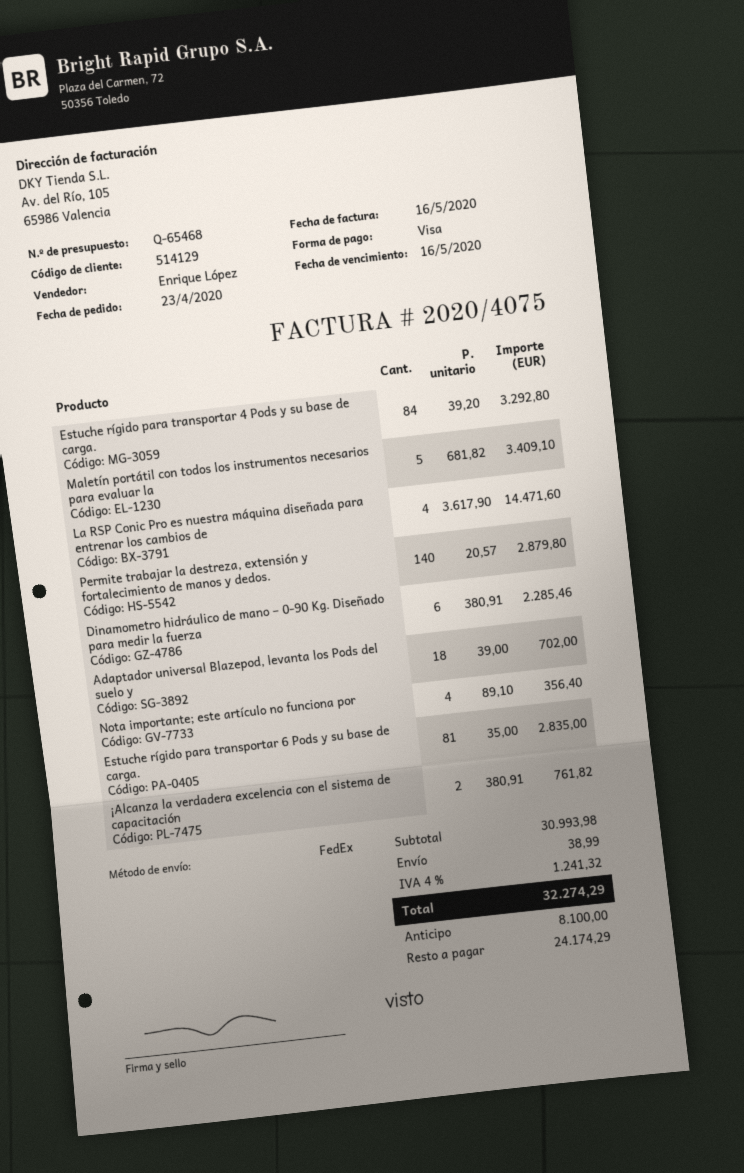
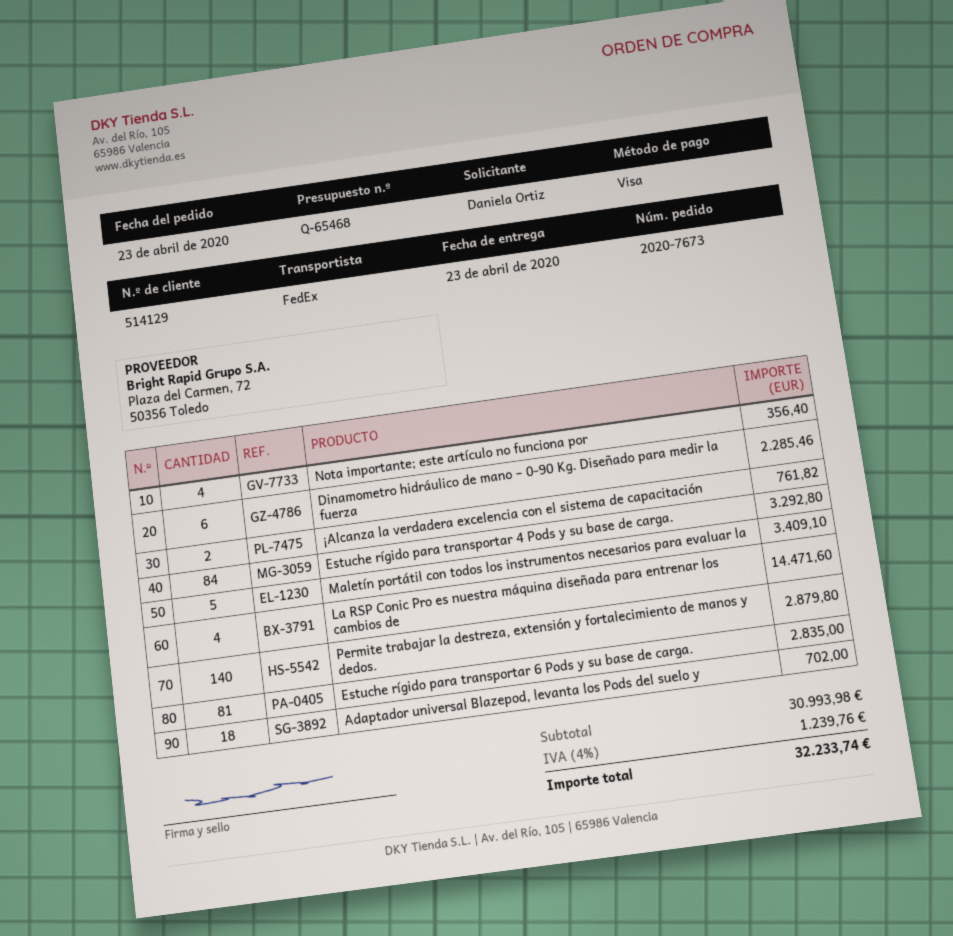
shipping: 38.99 -> none
tax: 4% = 1241.32 -> 4% = 1239.76
total: 32274.29 -> 32233.74

